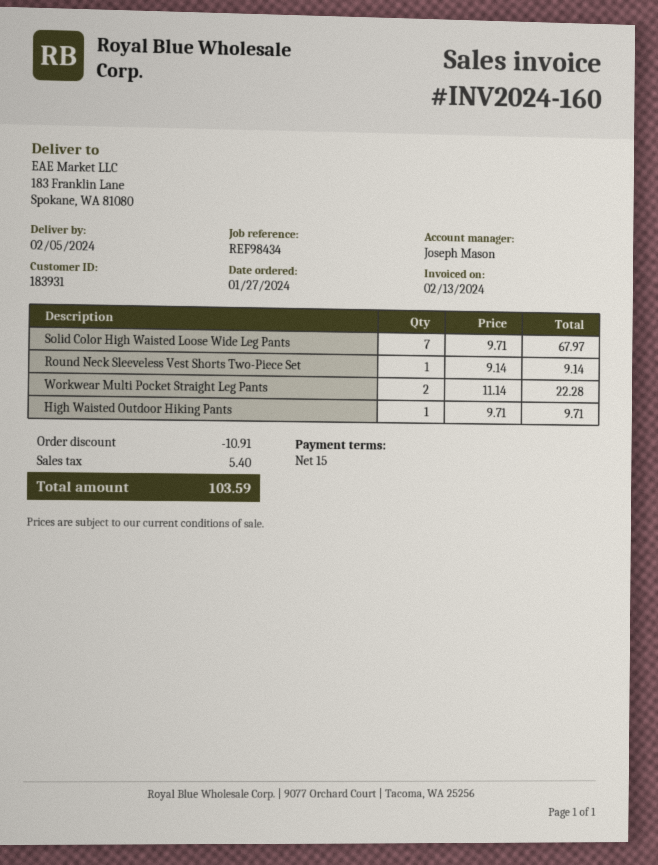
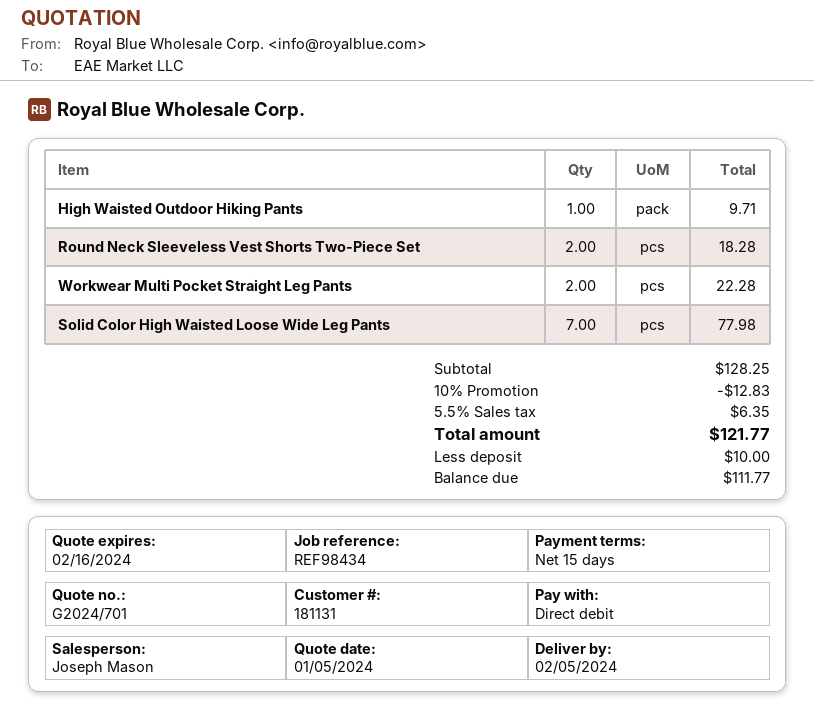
customer number: 183931 -> 181131
Solid Color High Waisted Loose Wide Leg Pants: 7 for 67.97 -> 7 for 77.98
Round Neck Sleeveless Vest Shorts Two-Piece Set: 1 for 9.14 -> 2 for 18.28
discount: 10.91 -> 12.83
tax: 5.40 -> 6.35
total: 103.59 -> 121.77

